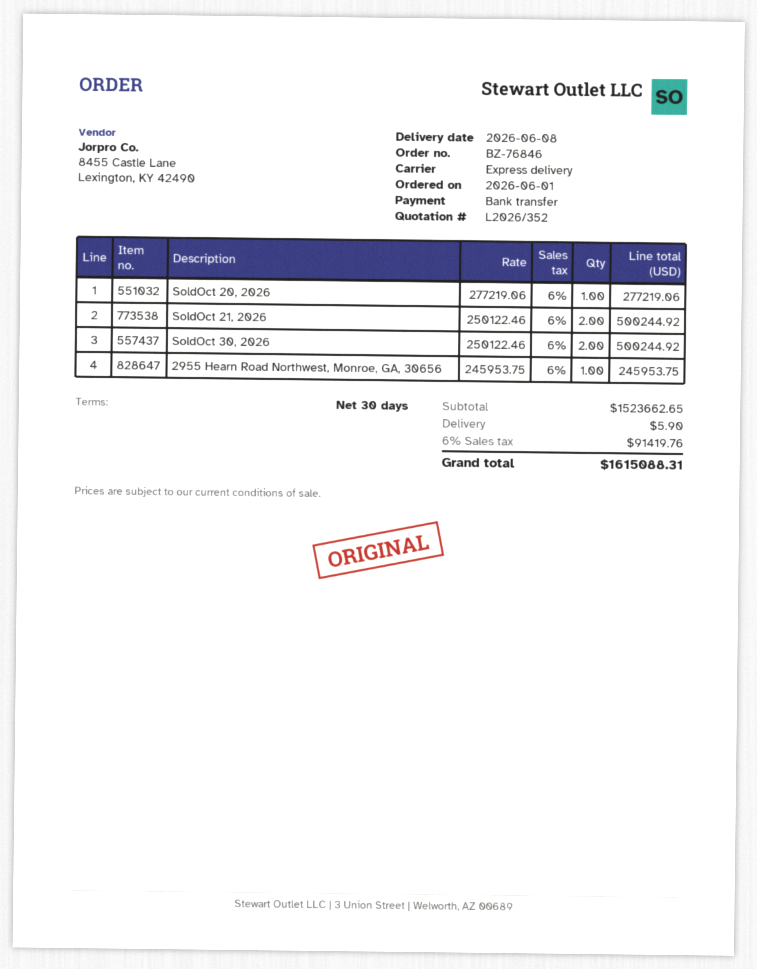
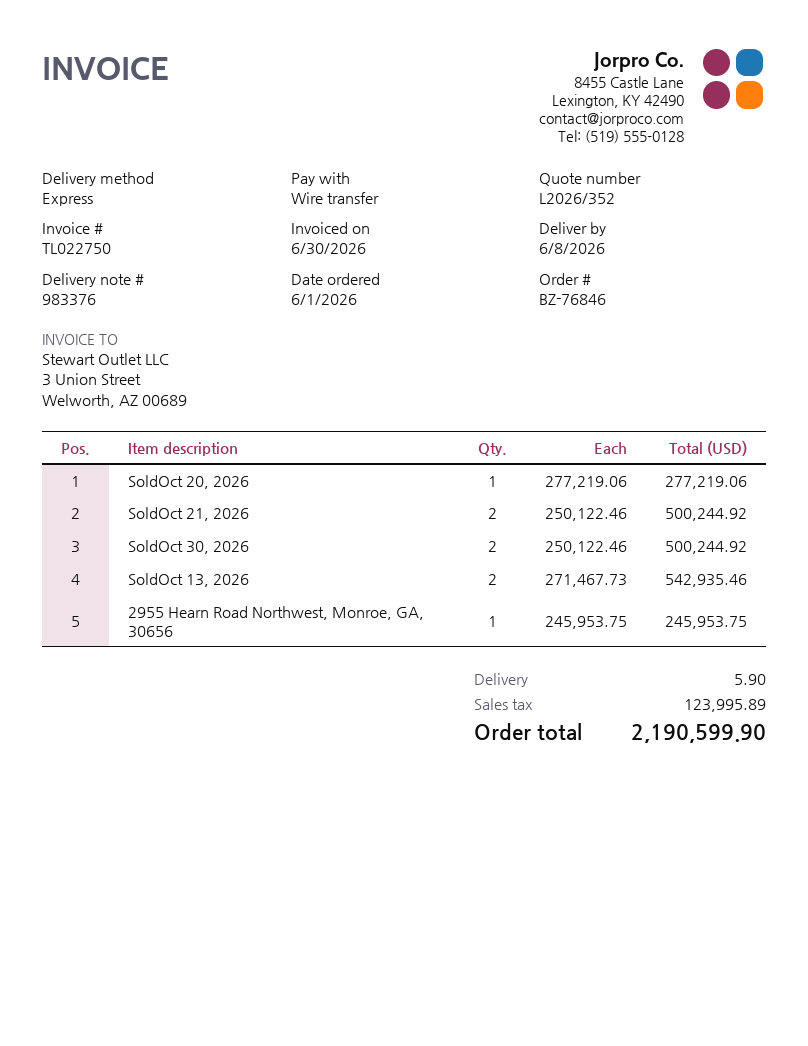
SoldOct 13, 2026: none -> 2 x 271467.73 = 542935.46
tax: 91419.76 -> 123995.89
total: 1615088.31 -> 2190599.90

